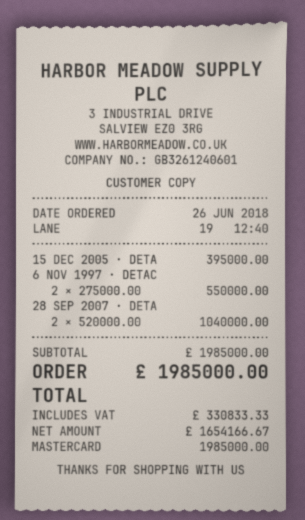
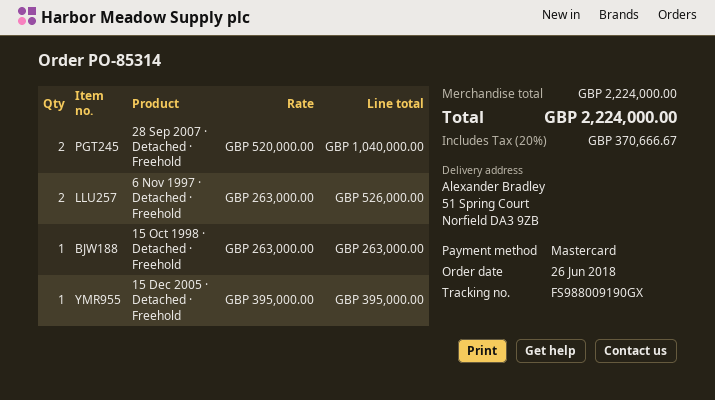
6 NOV 1997 · DETAC: 2 x 275000.00 = 550000.00 -> 2 x 263000.00 = 526000.00
15 Oct 1998 · Detached · Freehold: none -> 1 x 263000.00 = 263000.00
subtotal: 1985000.00 -> 2224000.00
tax: 330833.33 -> 370666.67
total: 1985000.00 -> 2224000.00

